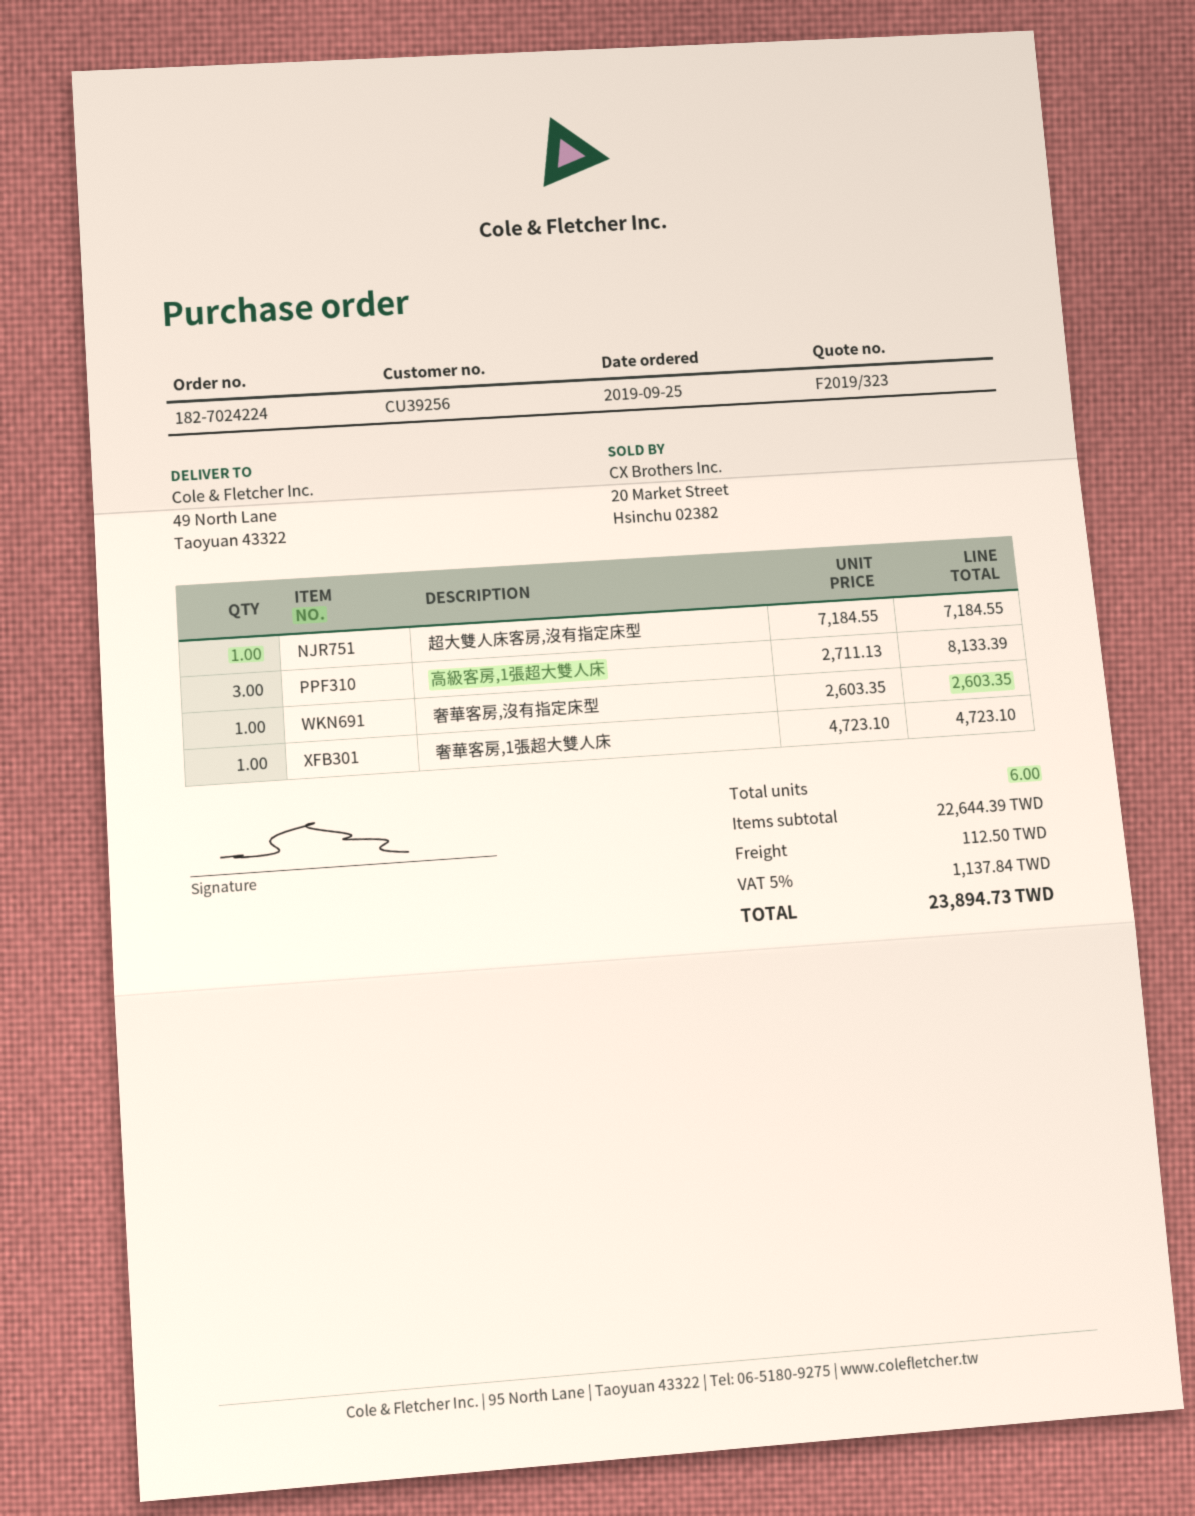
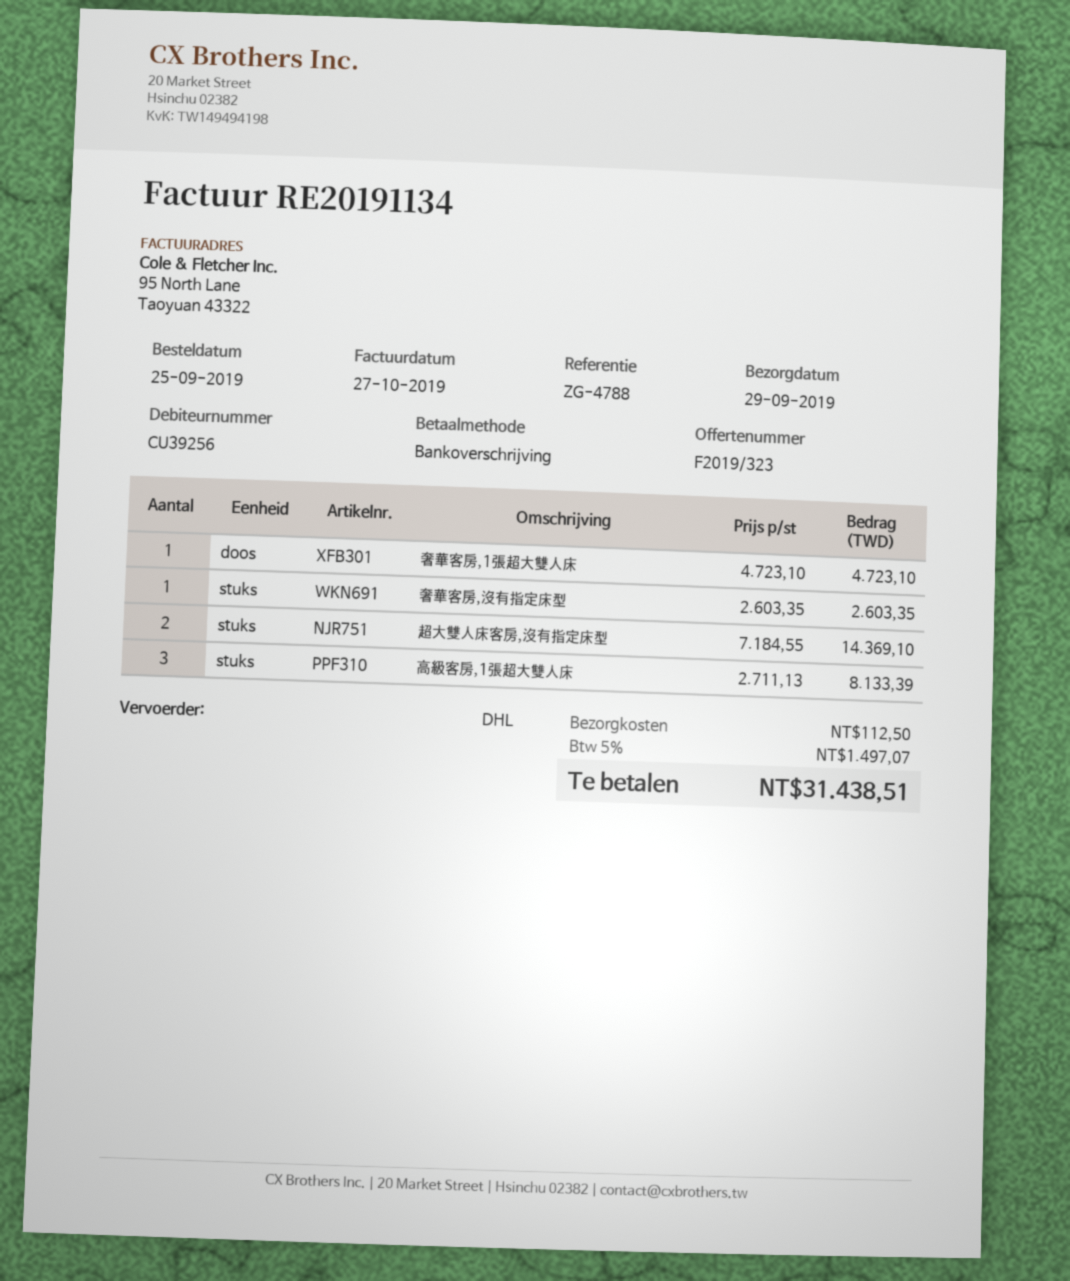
超大雙人床客房,沒有指定床型: 1 x 7184.55 = 7184.55 -> 2 x 7184.55 = 14369.10
tax: 5% = 1137.84 -> 5% = 1497.07
total: 23894.73 -> 31438.51

